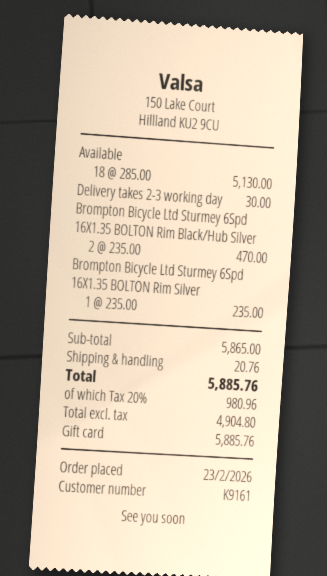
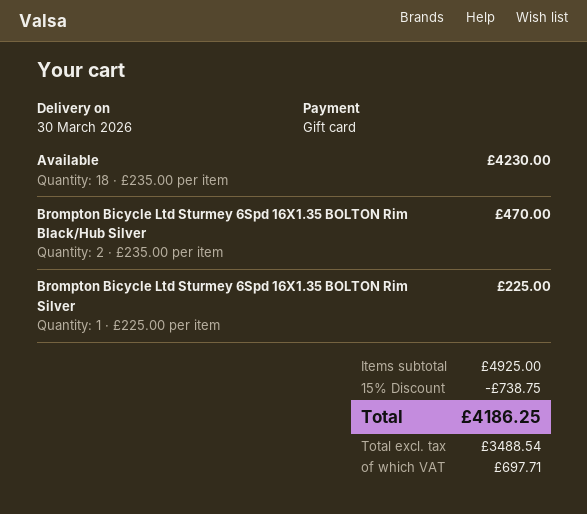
Available: 18 x 285.00 = 5130.00 -> 18 x 235.00 = 4230.00
Delivery takes 2-3 working day: 1 x 30.00 = 30.00 -> none
Brompton Bicycle Ltd Sturmey 6Spd 16X1.35 BOLTON Rim Silver: 1 x 235.00 = 235.00 -> 1 x 225.00 = 225.00
subtotal: 5865.00 -> 4925.00
discount: none -> 15% = 738.75
shipping: 20.76 -> none
net: 4904.80 -> 3488.54
tax: 980.96 -> 697.71
total: 5885.76 -> 4186.25

